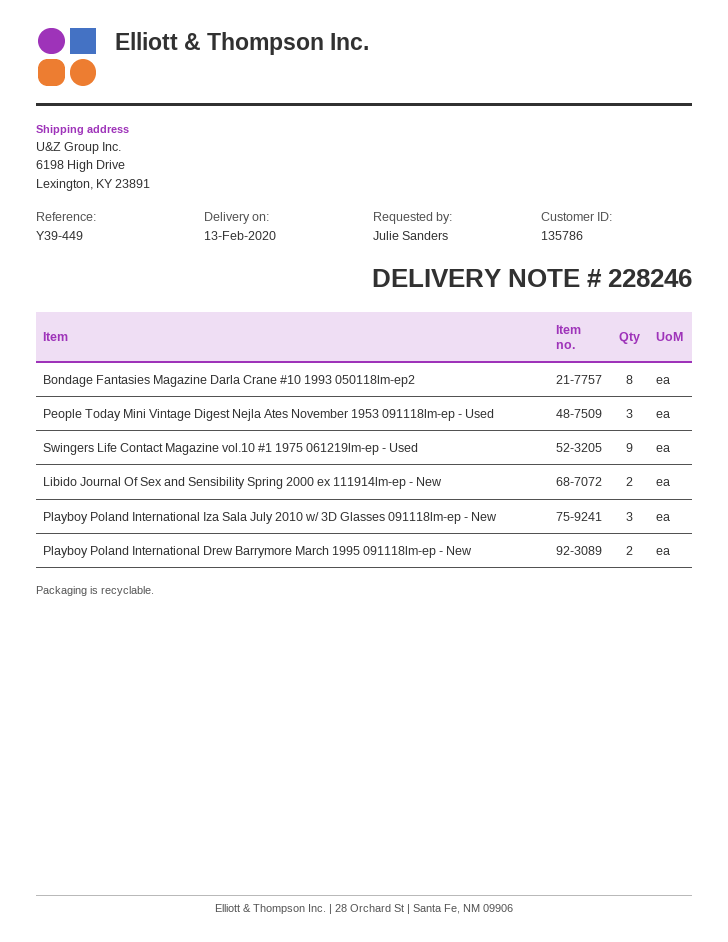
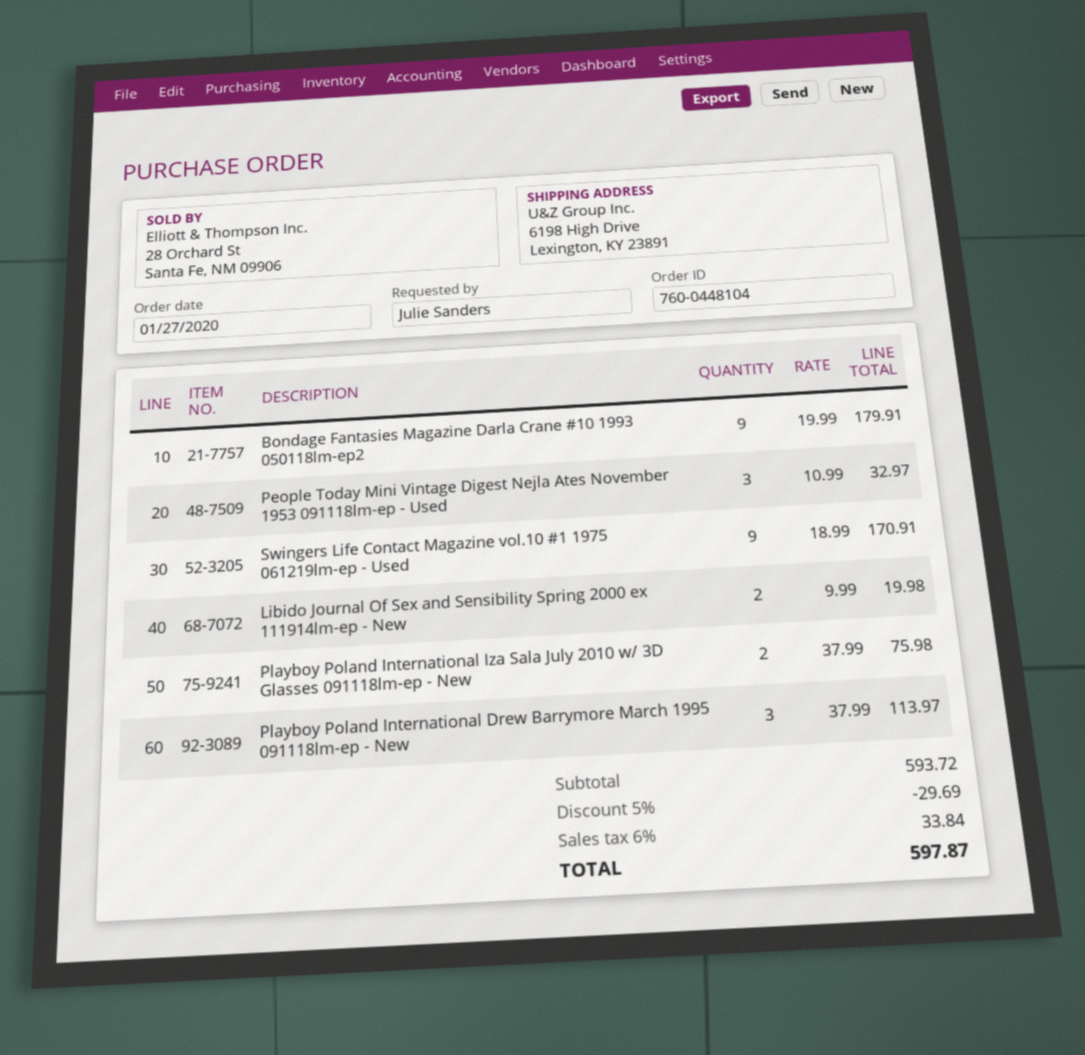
Bondage Fantasies Magazine Darla Crane #10 1993 050118lm-ep2: 8 -> 9
Playboy Poland International Iza Sala July 2010 w/ 3D Glasses 091118lm-ep - New: 3 -> 2
Playboy Poland International Drew Barrymore March 1995 091118lm-ep - New: 2 -> 3

